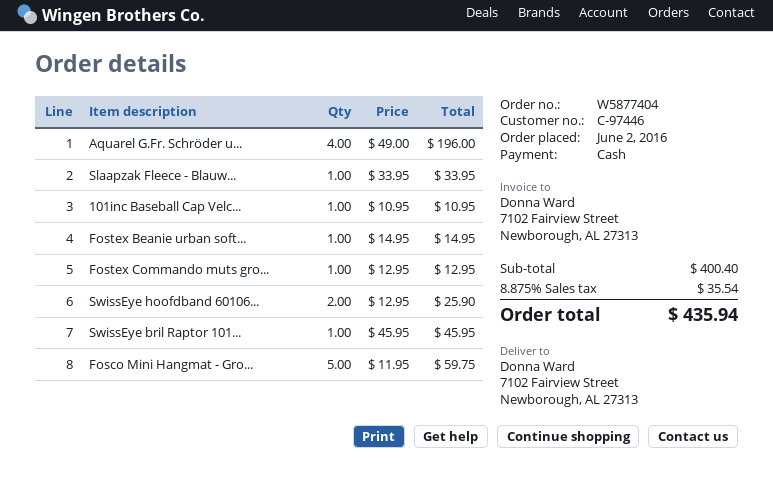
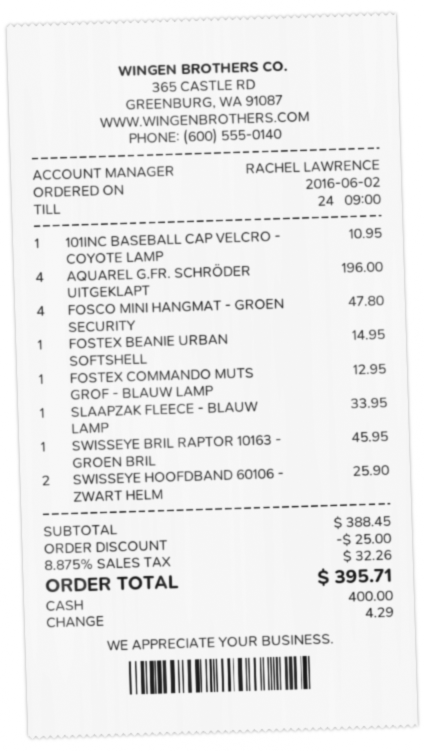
Fosco Mini Hangmat - Gro...: 5 for 59.75 -> 4 for 47.80
subtotal: 400.40 -> 388.45
discount: none -> 25.00
tax: 8.875% = 35.54 -> 8.875% = 32.26
total: 435.94 -> 395.71

